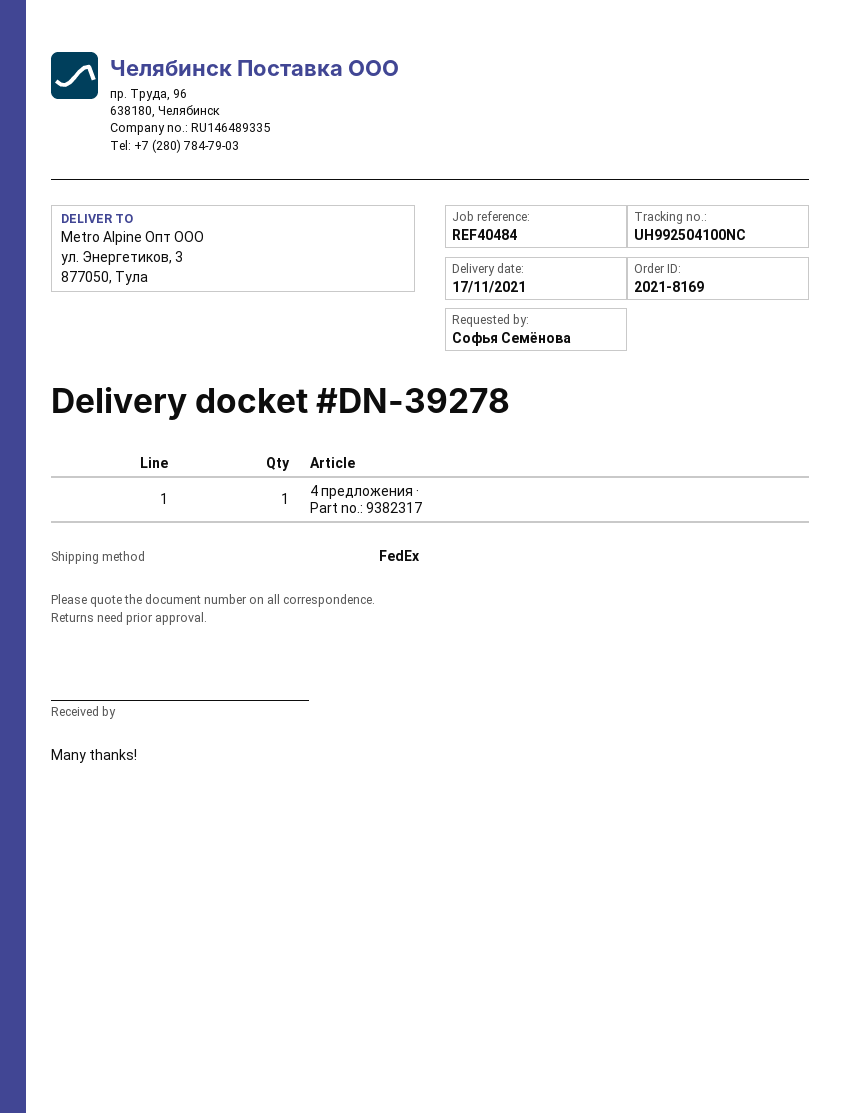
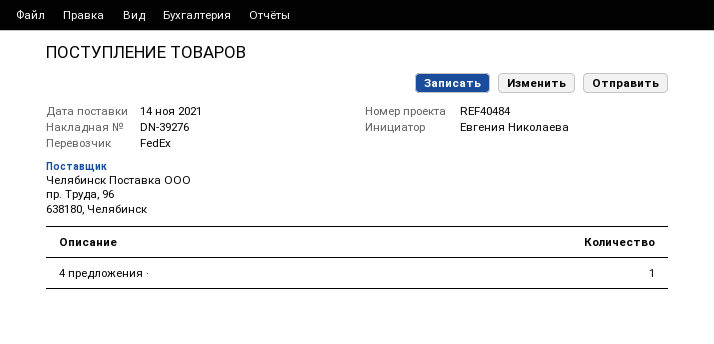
delivery note number: DN-39278 -> DN-39276
delivery date: 2021-11-17 -> 2021-11-14
ordered by: Софья Семёнова -> Евгения Николаева

